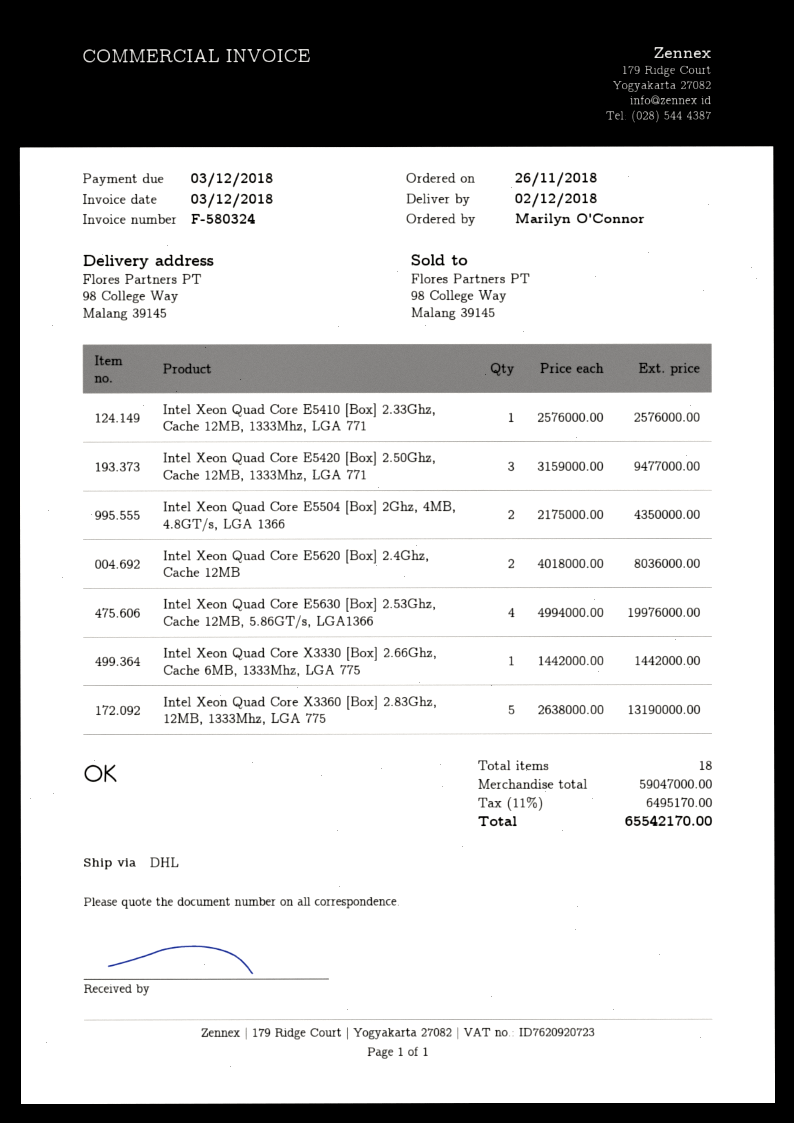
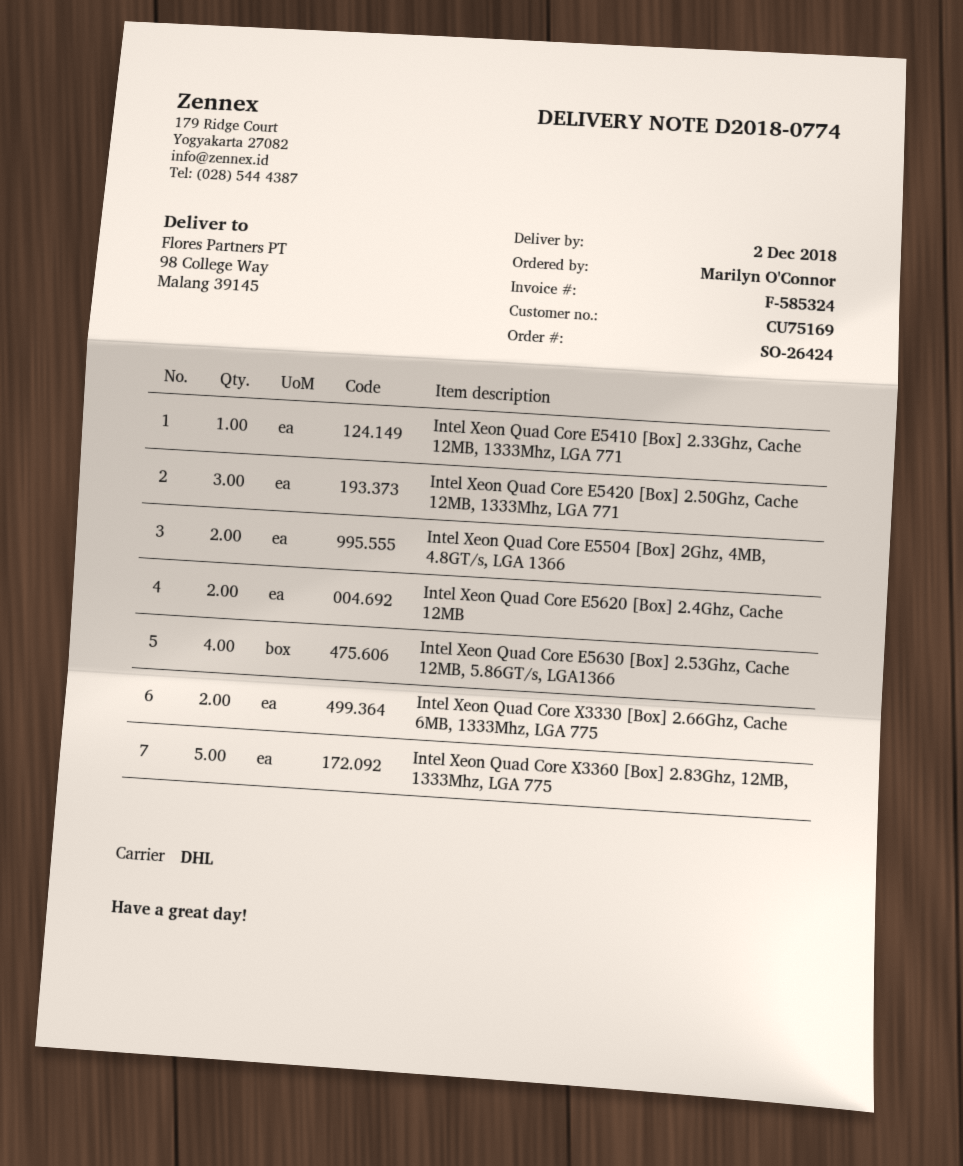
invoice number: F-580324 -> F-585324
Intel Xeon Quad Core X3330 [Box] 2.66Ghz, Cache 6MB, 1333Mhz, LGA 775: 1 -> 2

